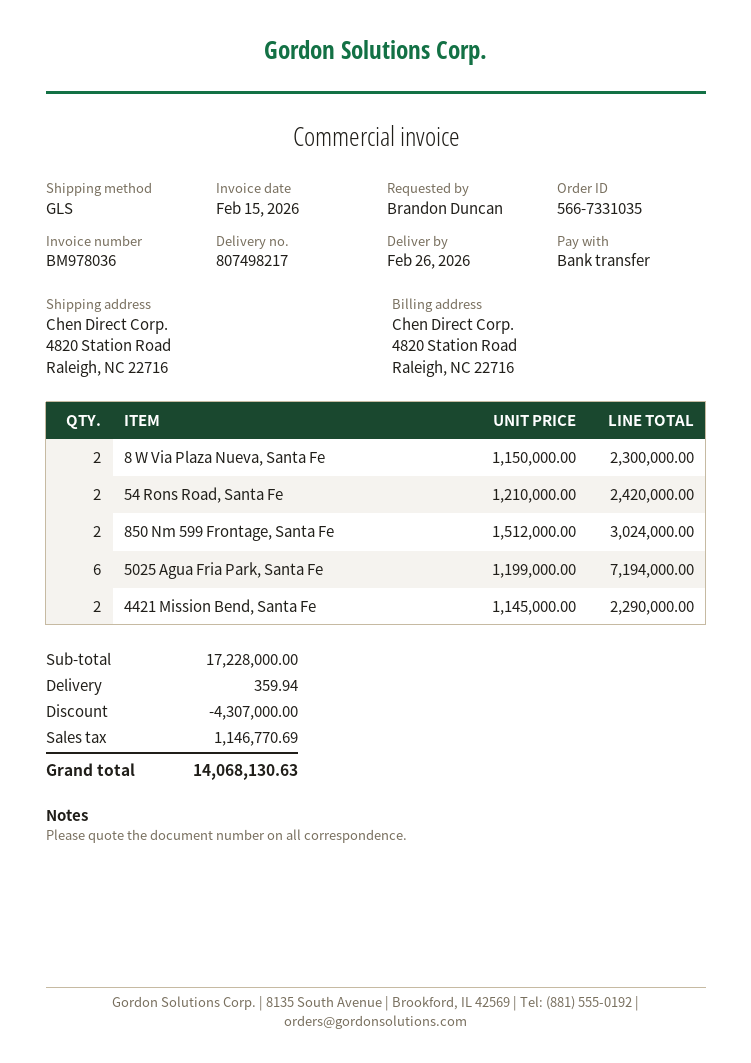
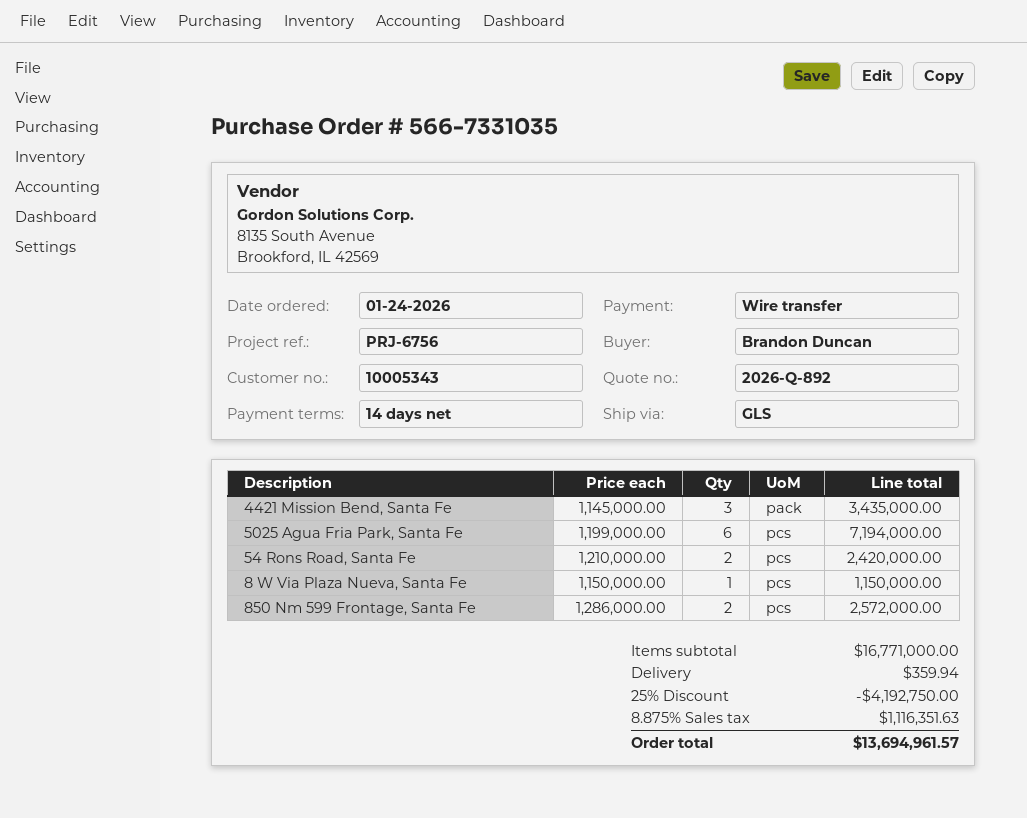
8 W Via Plaza Nueva, Santa Fe: 2 x 1150000.00 = 2300000.00 -> 1 x 1150000.00 = 1150000.00
850 Nm 599 Frontage, Santa Fe: 2 x 1512000.00 = 3024000.00 -> 2 x 1286000.00 = 2572000.00
4421 Mission Bend, Santa Fe: 2 x 1145000.00 = 2290000.00 -> 3 x 1145000.00 = 3435000.00
subtotal: 17228000.00 -> 16771000.00
discount: 4307000.00 -> 4192750.00
tax: 1146770.69 -> 1116351.63
total: 14068130.63 -> 13694961.57

